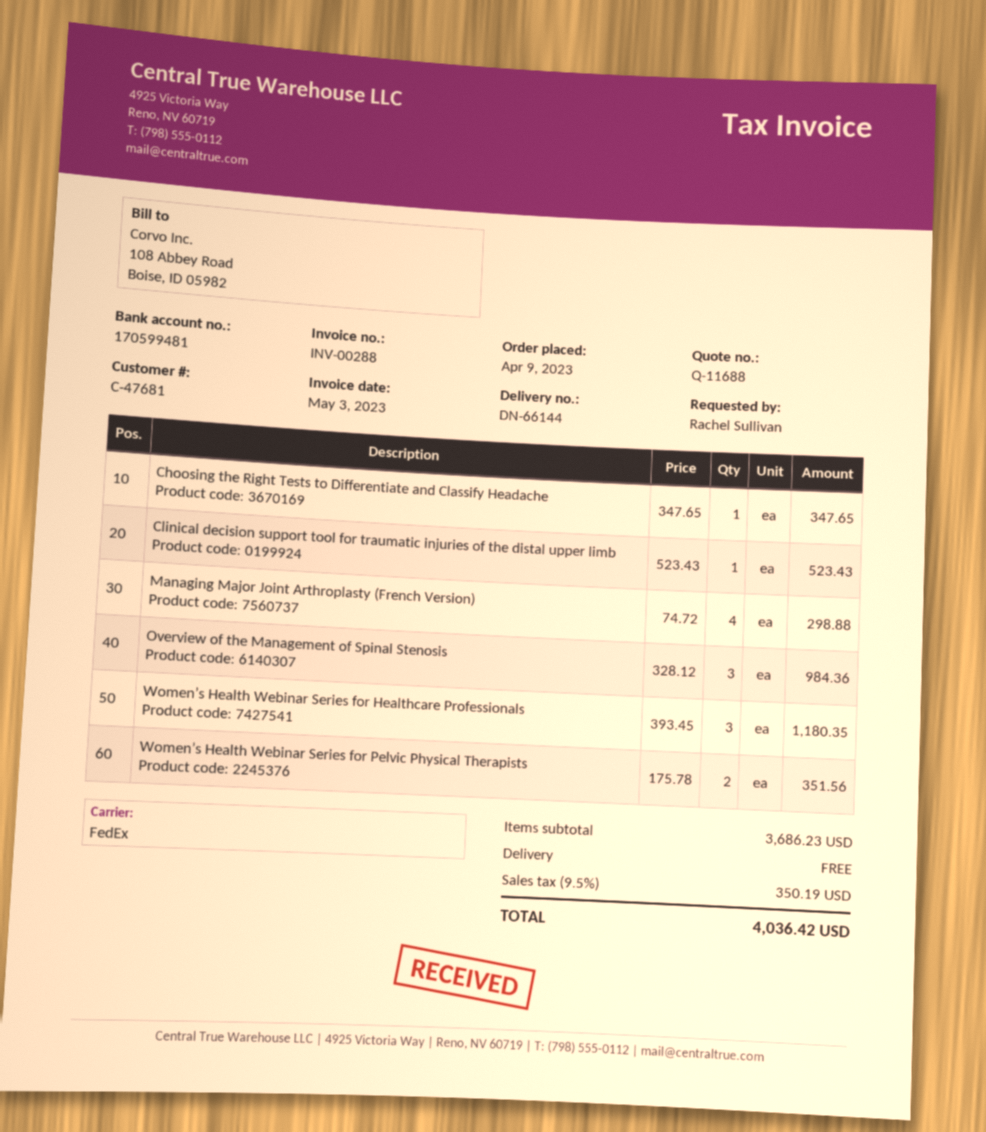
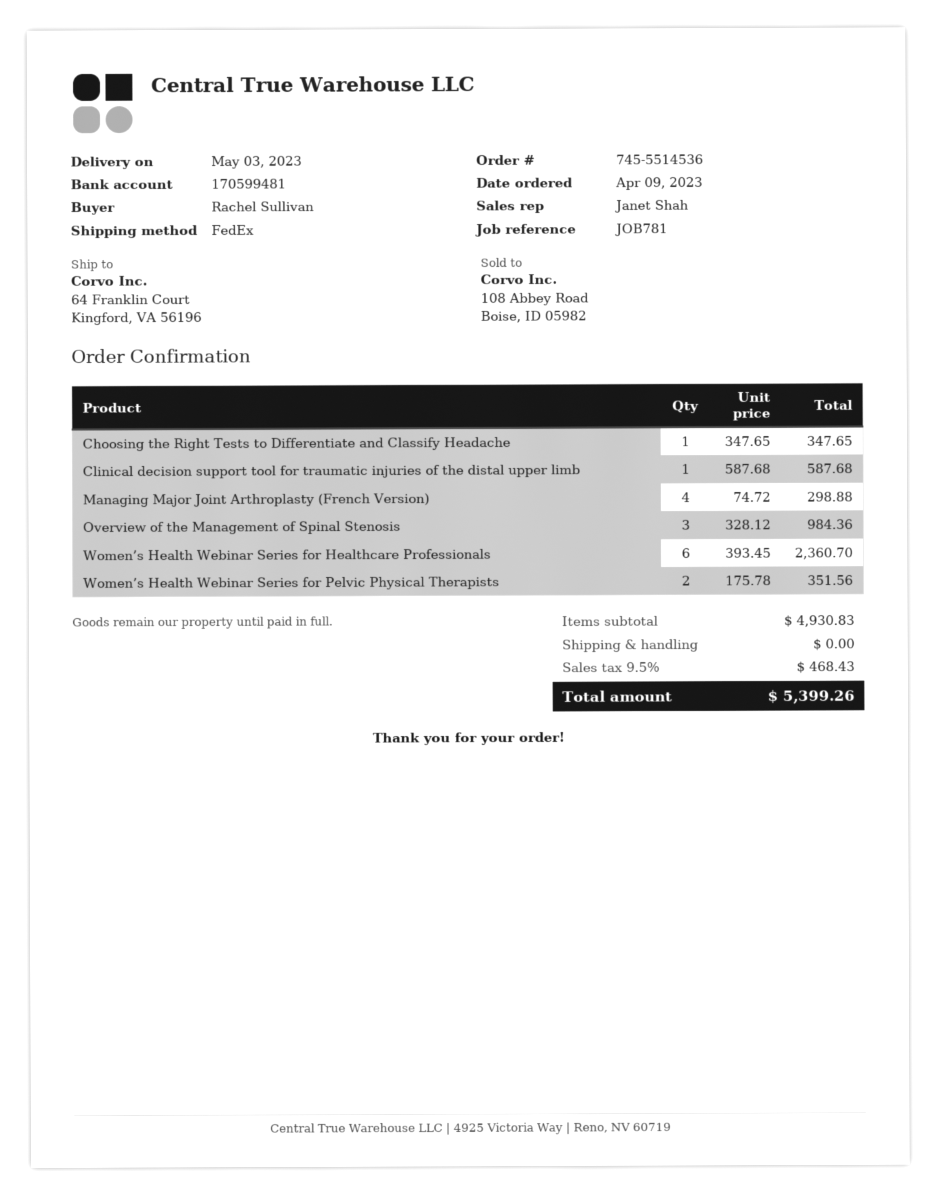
Clinical decision support tool for traumatic injuries of the distal upper limb: 1 x 523.43 = 523.43 -> 1 x 587.68 = 587.68
Women’s Health Webinar Series for Healthcare Professionals: 3 x 393.45 = 1180.35 -> 6 x 393.45 = 2360.70
subtotal: 3686.23 -> 4930.83
tax: 9.5% = 350.19 -> 9.5% = 468.43
total: 4036.42 -> 5399.26

